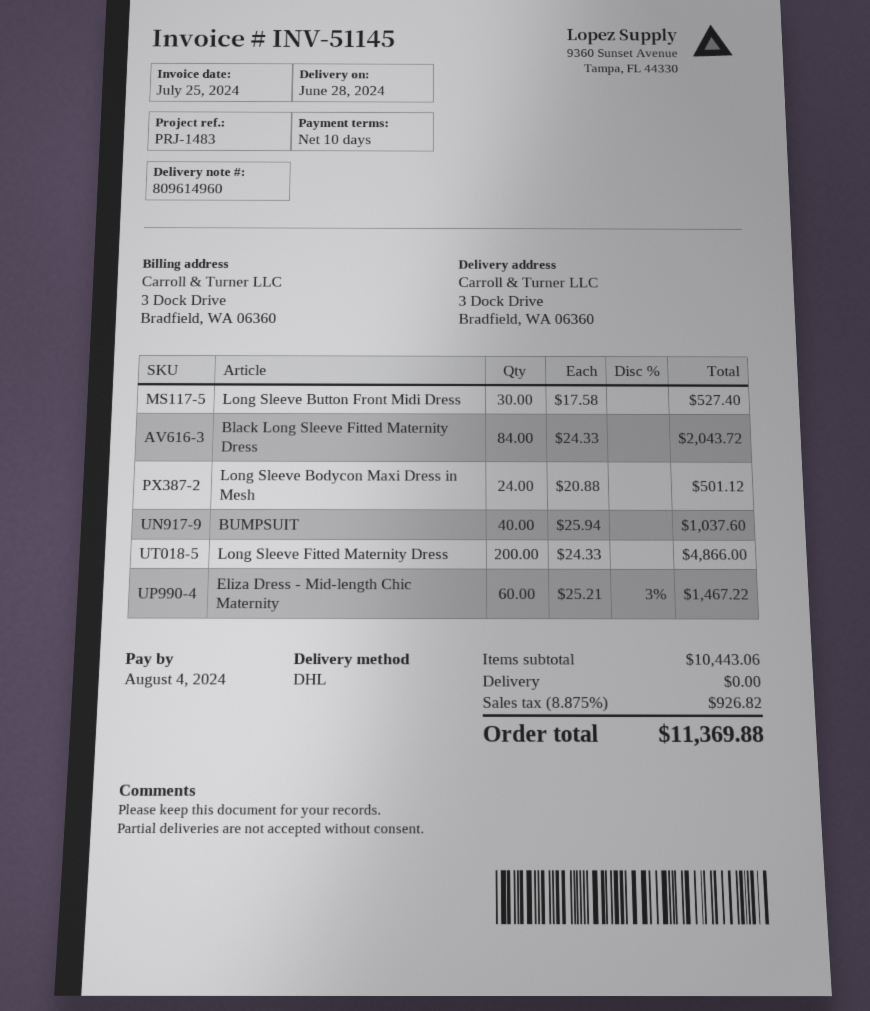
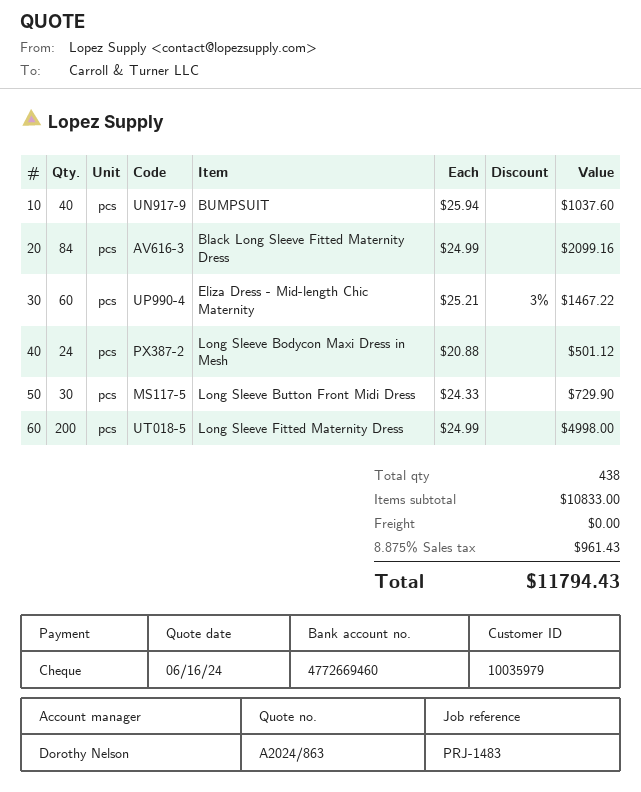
Long Sleeve Button Front Midi Dress: 30 x 17.58 = 527.40 -> 30 x 24.33 = 729.90
Black Long Sleeve Fitted Maternity Dress: 84 x 24.33 = 2043.72 -> 84 x 24.99 = 2099.16
Long Sleeve Fitted Maternity Dress: 200 x 24.33 = 4866.00 -> 200 x 24.99 = 4998.00
subtotal: 10443.06 -> 10833.00
tax: 8.875% = 926.82 -> 8.875% = 961.43
total: 11369.88 -> 11794.43

